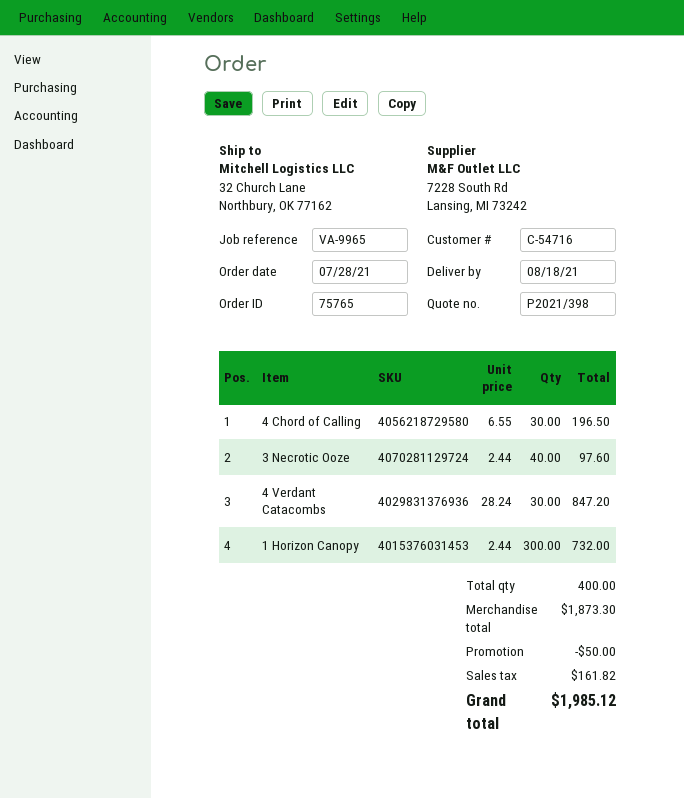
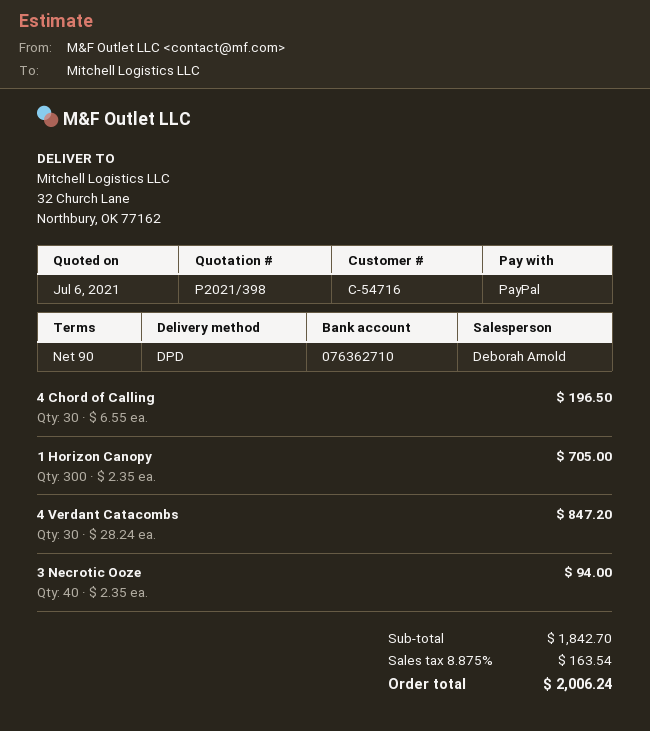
3 Necrotic Ooze: 40 x 2.44 = 97.60 -> 40 x 2.35 = 94.00
1 Horizon Canopy: 300 x 2.44 = 732.00 -> 300 x 2.35 = 705.00
subtotal: 1873.30 -> 1842.70
discount: 50.00 -> none
tax: 161.82 -> 163.54
total: 1985.12 -> 2006.24

